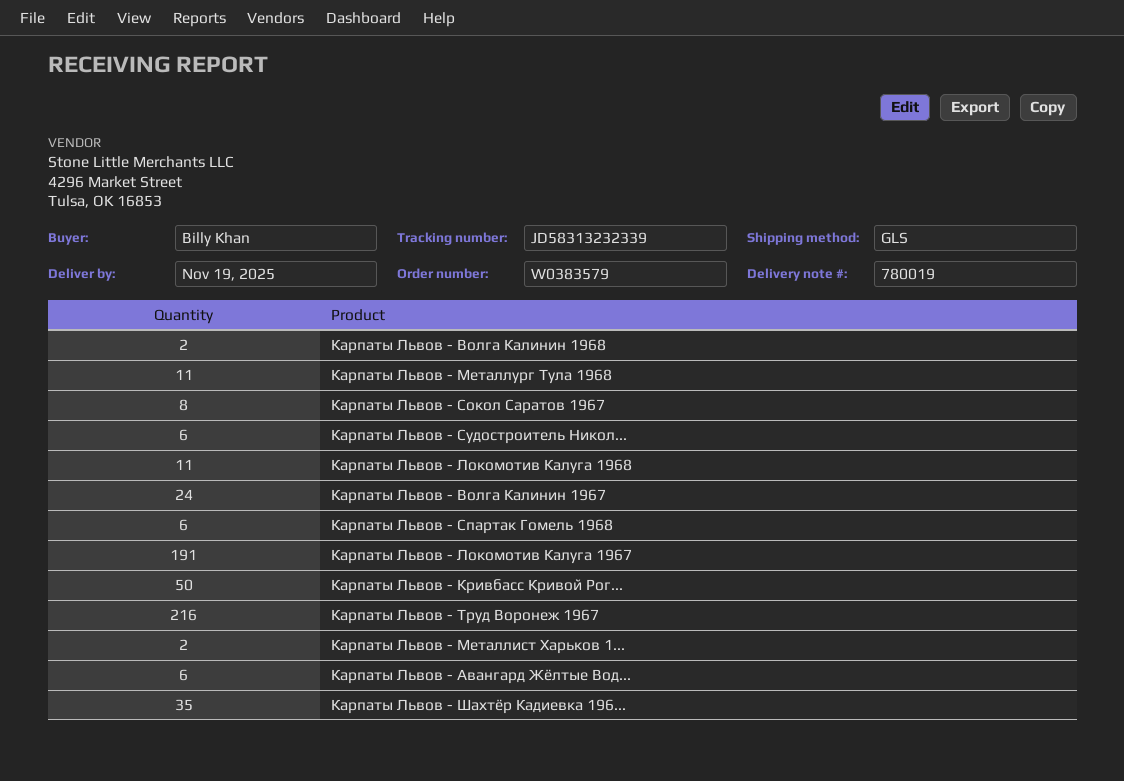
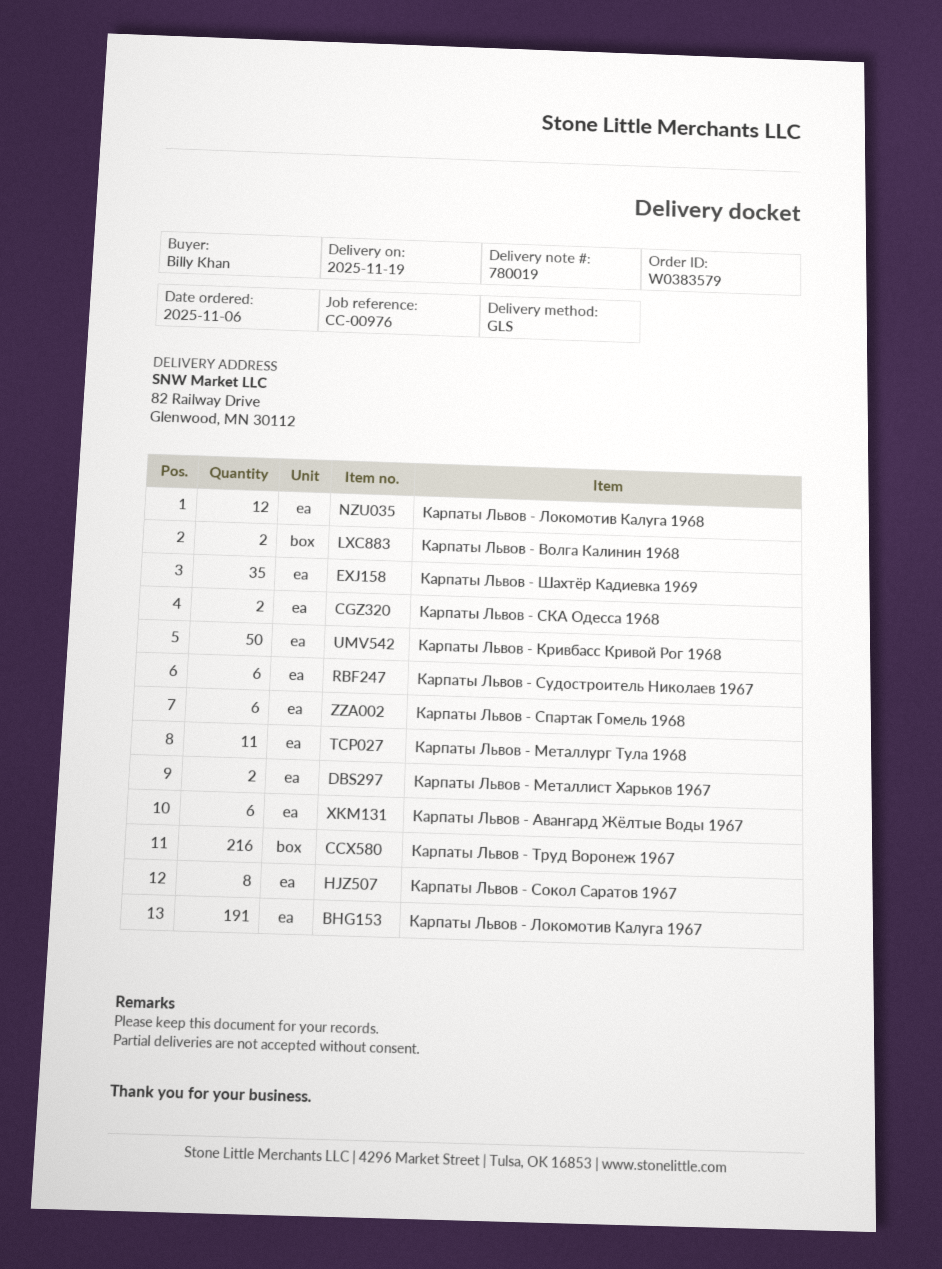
Карпаты Львов - Локомотив Калуга 1968: 11 -> 12
Карпаты Львов - Волга Калинин 1967: 24 -> none
Карпаты Львов - СКА Одесса 1968: none -> 2

